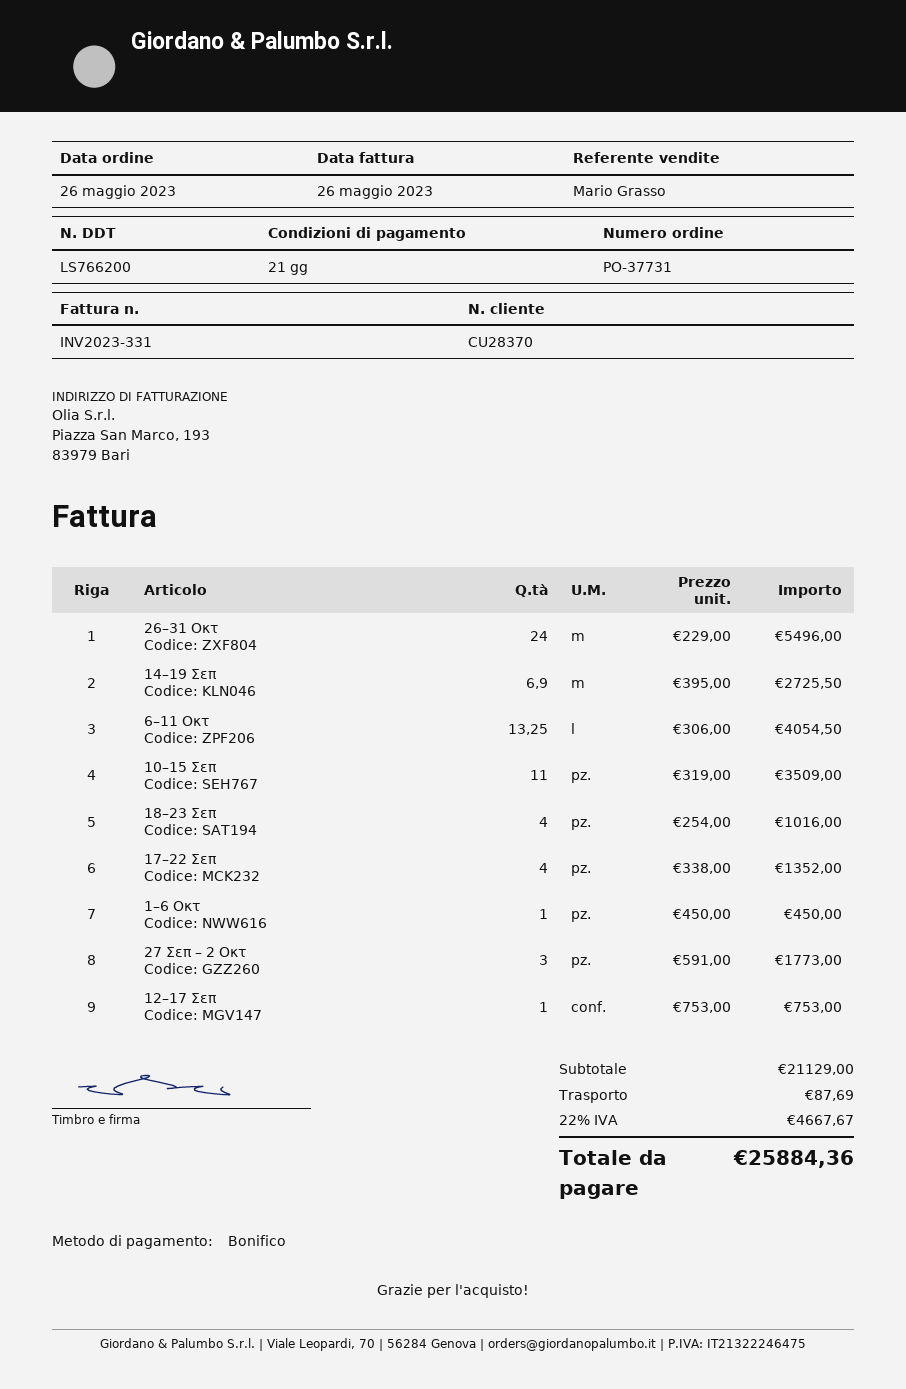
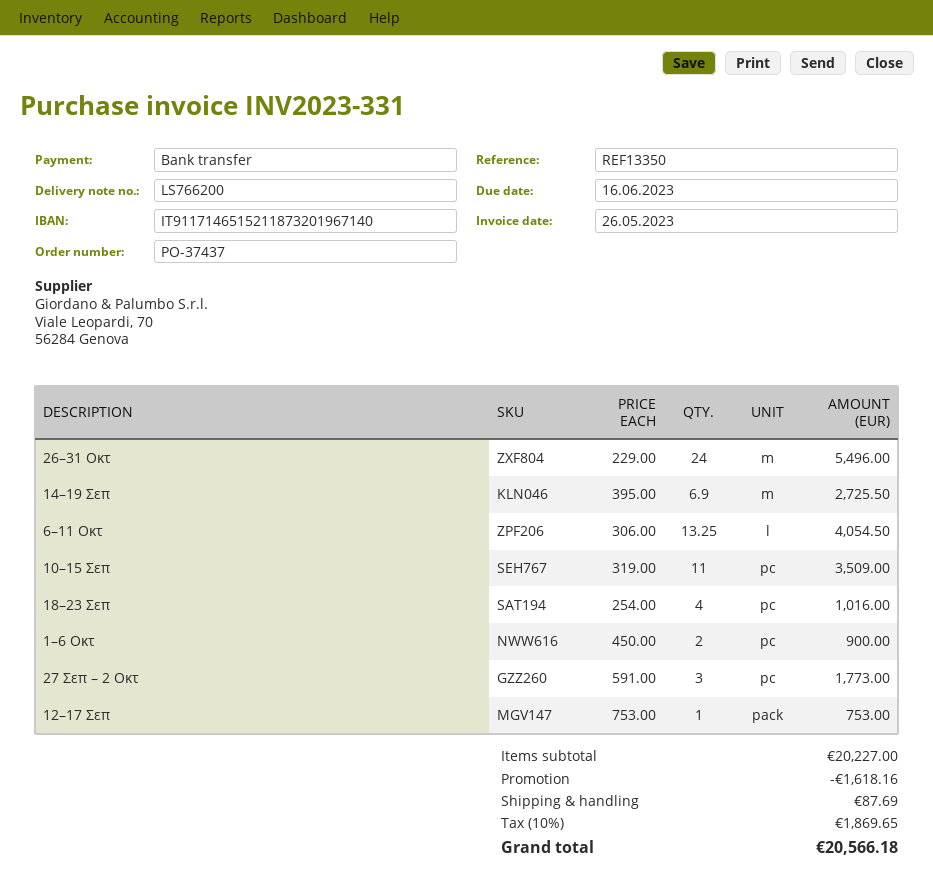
order number: PO-37731 -> PO-37437
17–22 Σεπ: 4 x 338.00 = 1352.00 -> none
1–6 Οκτ: 1 x 450.00 = 450.00 -> 2 x 450.00 = 900.00
subtotal: 21129.00 -> 20227.00
discount: none -> 1618.16
tax: 22% = 4667.67 -> 10% = 1869.65
total: 25884.36 -> 20566.18

